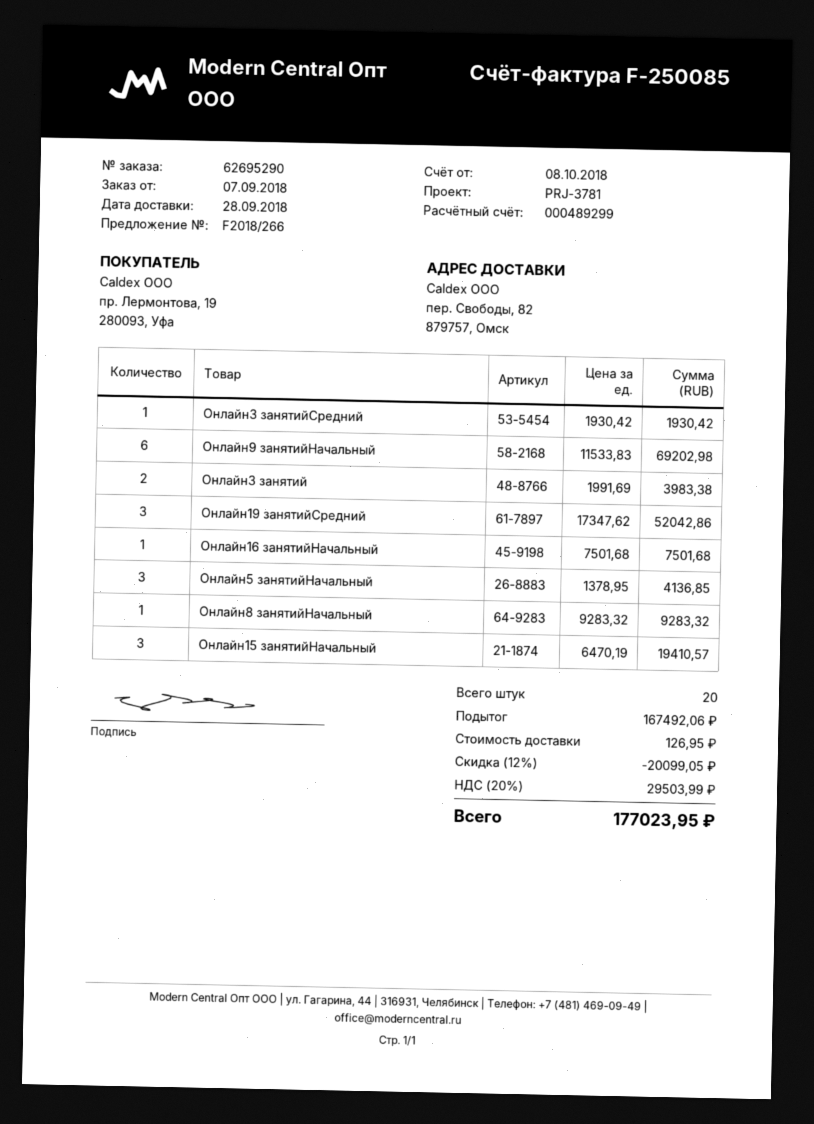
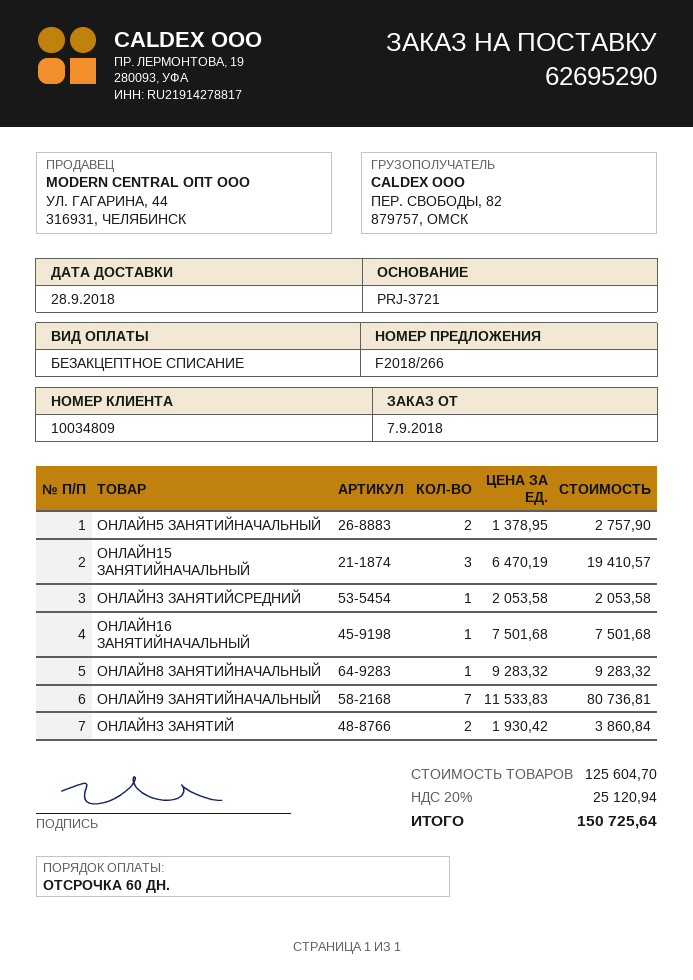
reference: PRJ-3781 -> PRJ-3721
Онлайн3 занятийСредний: 1 x 1930.42 = 1930.42 -> 1 x 2053.58 = 2053.58
Онлайн9 занятийНачальный: 6 x 11533.83 = 69202.98 -> 7 x 11533.83 = 80736.81
Онлайн3 занятий: 2 x 1991.69 = 3983.38 -> 2 x 1930.42 = 3860.84
Онлайн19 занятийСредний: 3 x 17347.62 = 52042.86 -> none
Онлайн5 занятийНачальный: 3 x 1378.95 = 4136.85 -> 2 x 1378.95 = 2757.90
subtotal: 167492.06 -> 125604.70
discount: 12% = 20099.05 -> none
shipping: 126.95 -> none
tax: 20% = 29503.99 -> 20% = 25120.94
total: 177023.95 -> 150725.64

